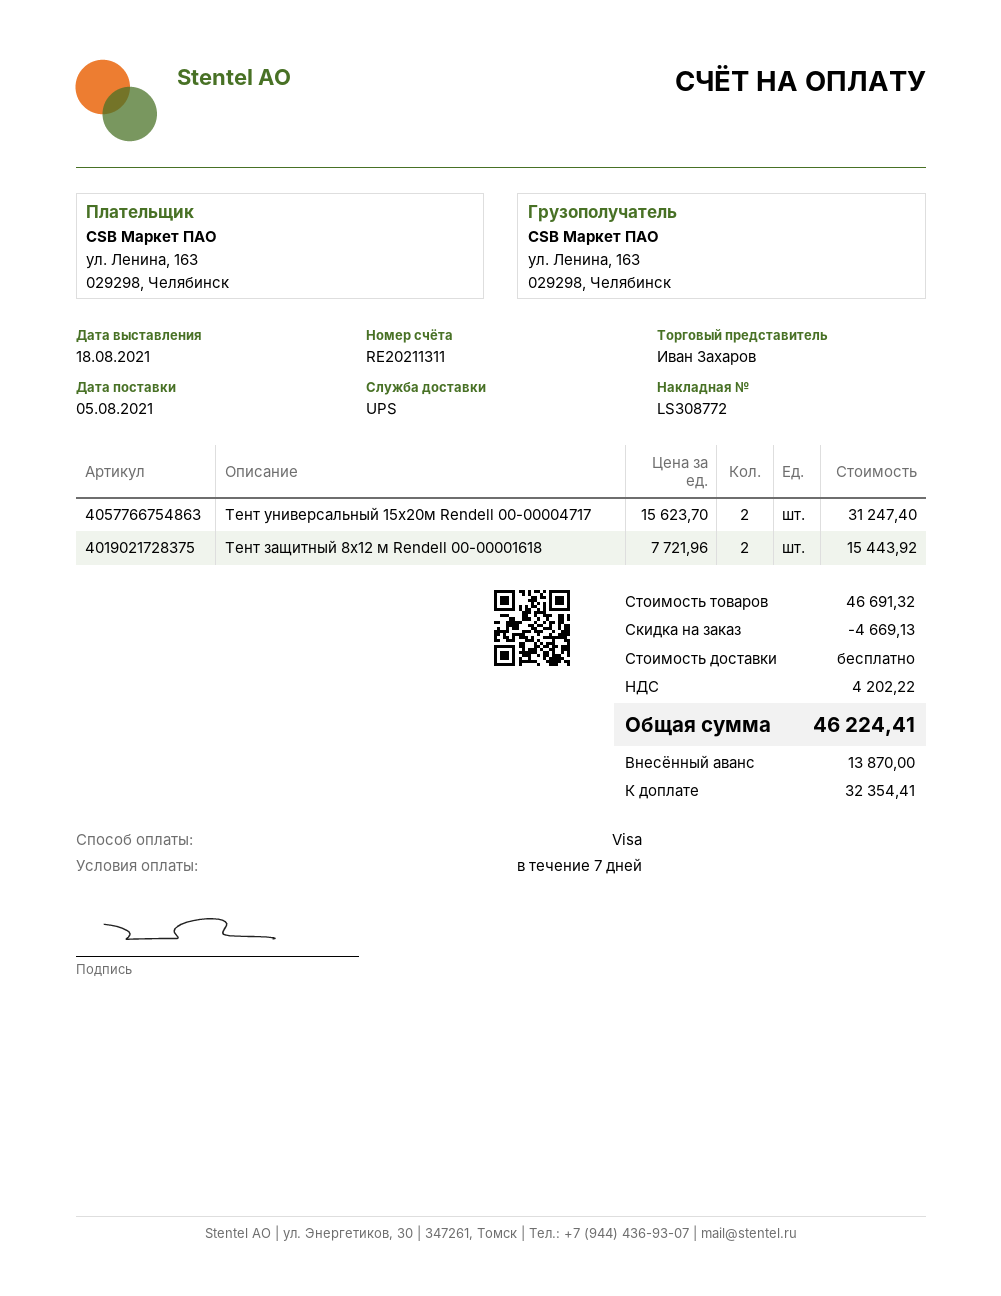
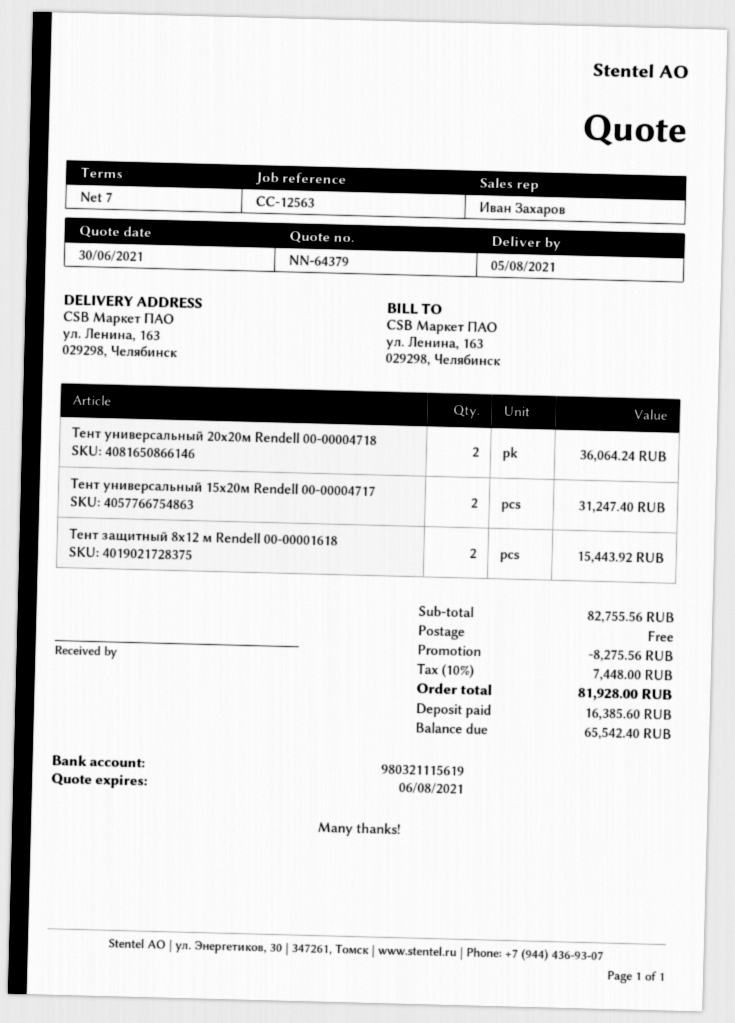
Тент универсальный 20х20м Rendell 00-00004718: none -> 2 for 36064.24
subtotal: 46691.32 -> 82755.56
discount: 4669.13 -> 8275.56
tax: 4202.22 -> 7448.00
total: 46224.41 -> 81928.00
deposit: 13870.00 -> 16385.60
balance: 32354.41 -> 65542.40

